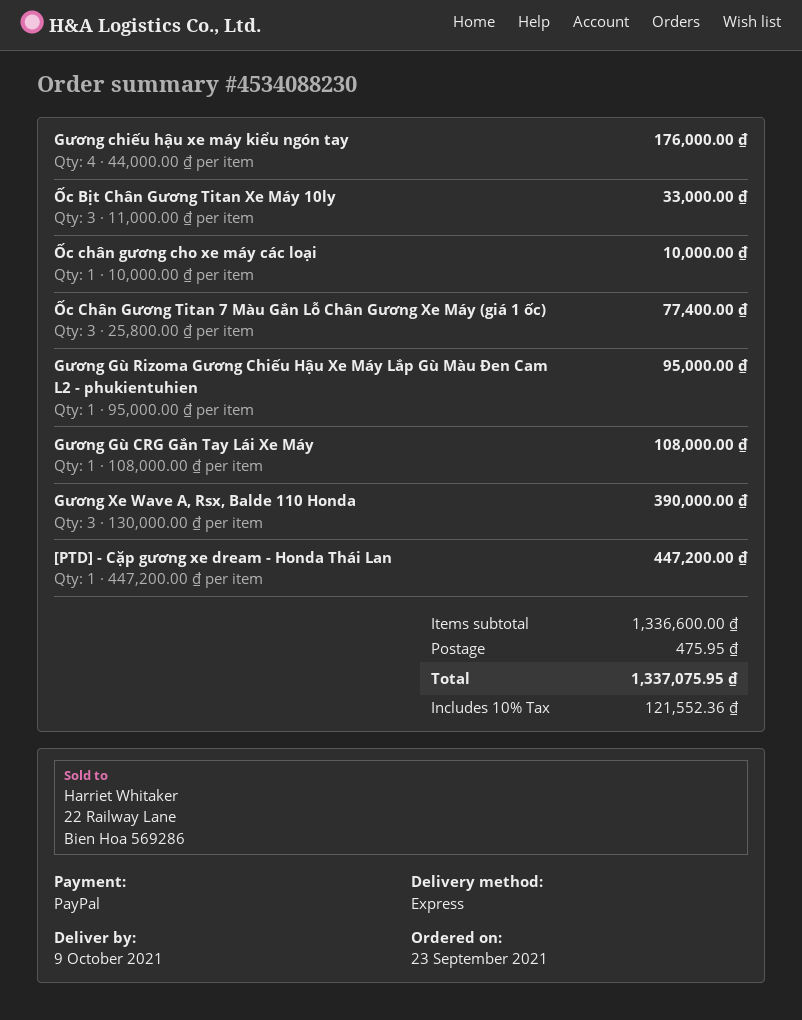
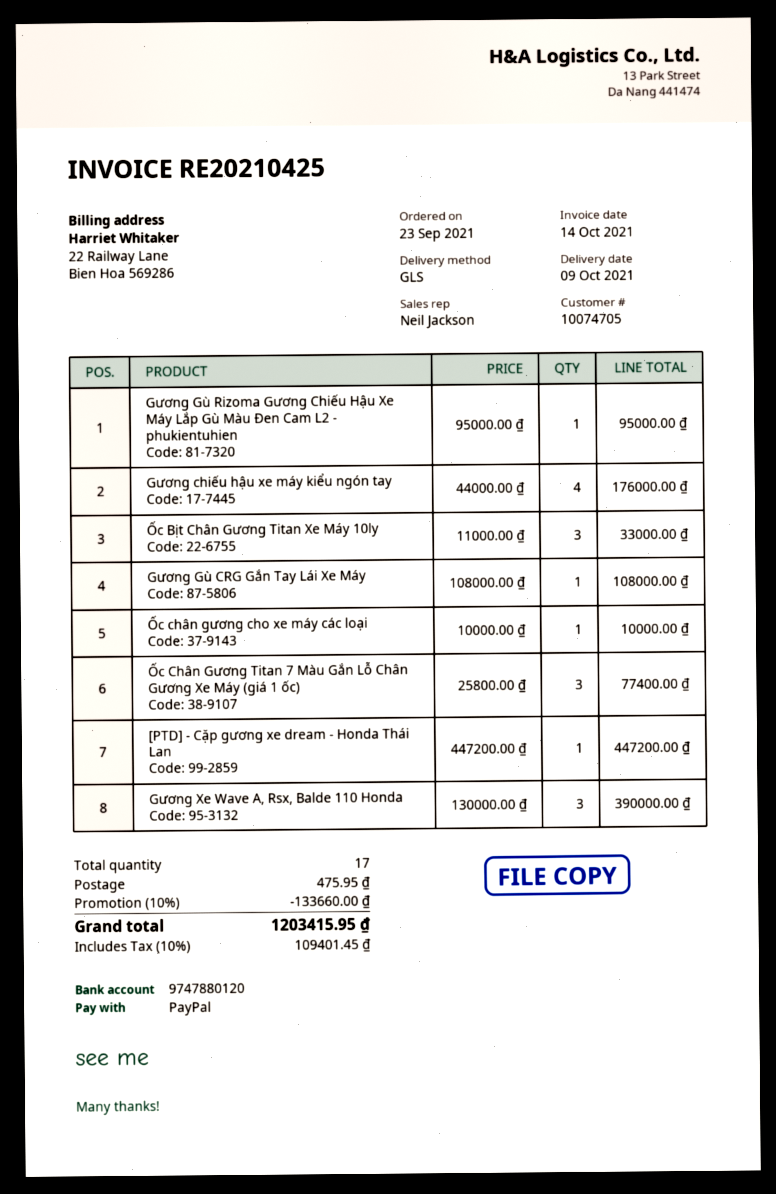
shipping method: express -> GLS
discount: none -> 10% = 133660.00
tax: 10% = 121552.36 -> 10% = 109401.45
total: 1337075.95 -> 1203415.95

